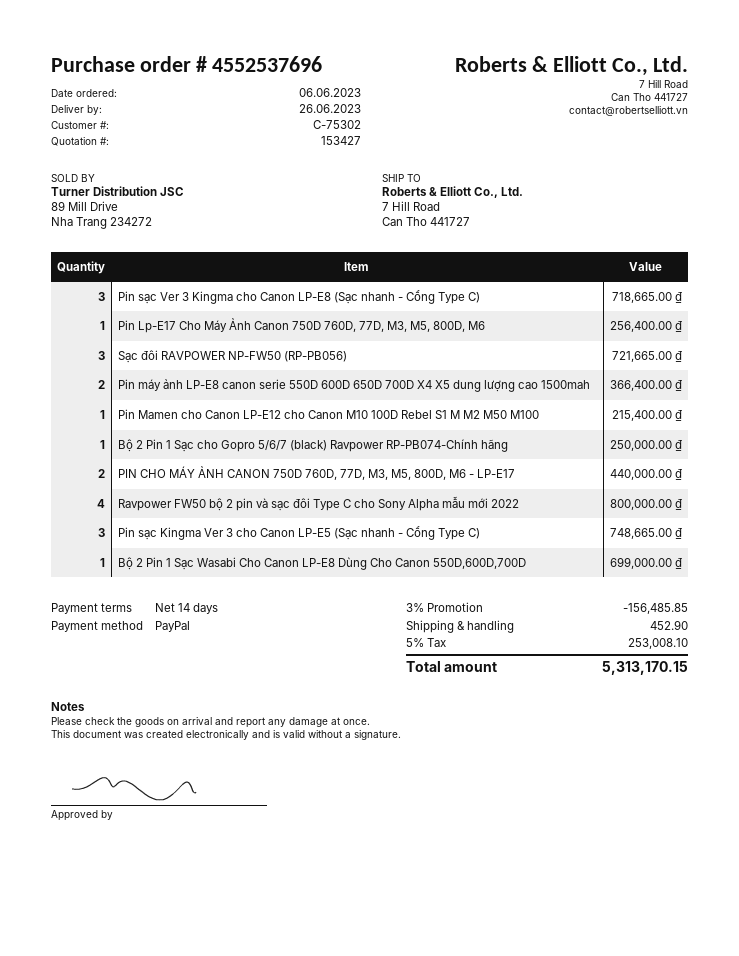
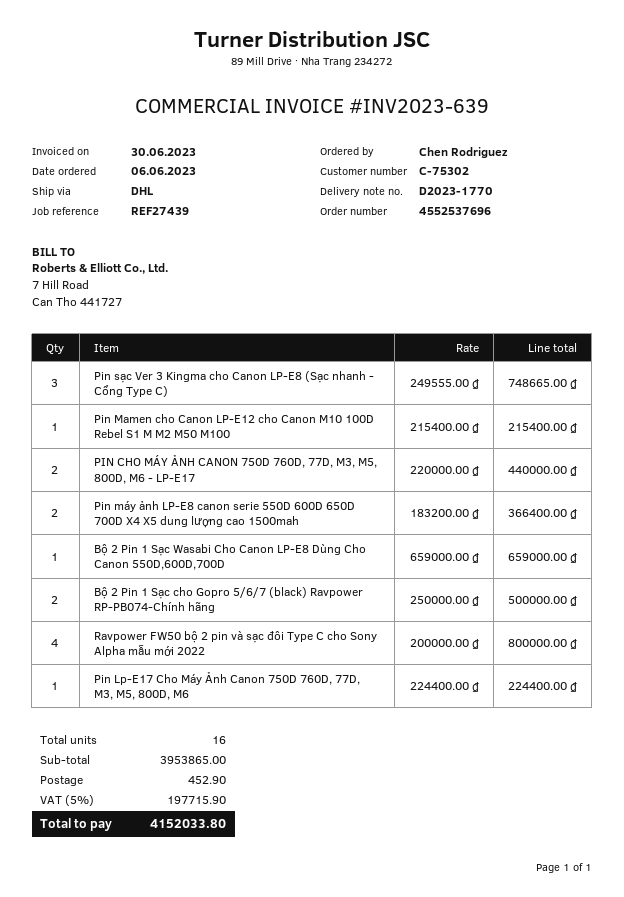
Pin sạc Ver 3 Kingma cho Canon LP-E8 (Sạc nhanh - Cổng Type C): 3 for 718665.00 -> 3 for 748665.00
Pin Lp-E17 Cho Máy Ảnh Canon 750D 760D, 77D, M3, M5, 800D, M6: 1 for 256400.00 -> 1 for 224400.00
Sạc đôi RAVPOWER NP-FW50 (RP-PB056): 3 for 721665.00 -> none
Bộ 2 Pin 1 Sạc cho Gopro 5/6/7 (black) Ravpower RP-PB074-Chính hãng: 1 for 250000.00 -> 2 for 500000.00
Pin sạc Kingma Ver 3 cho Canon LP-E5 (Sạc nhanh - Cổng Type C): 3 for 748665.00 -> none
Bộ 2 Pin 1 Sạc Wasabi Cho Canon LP-E8 Dùng Cho Canon 550D,600D,700D: 1 for 699000.00 -> 1 for 659000.00
discount: 3% = 156485.85 -> none
tax: 5% = 253008.10 -> 5% = 197715.90
total: 5313170.15 -> 4152033.80

